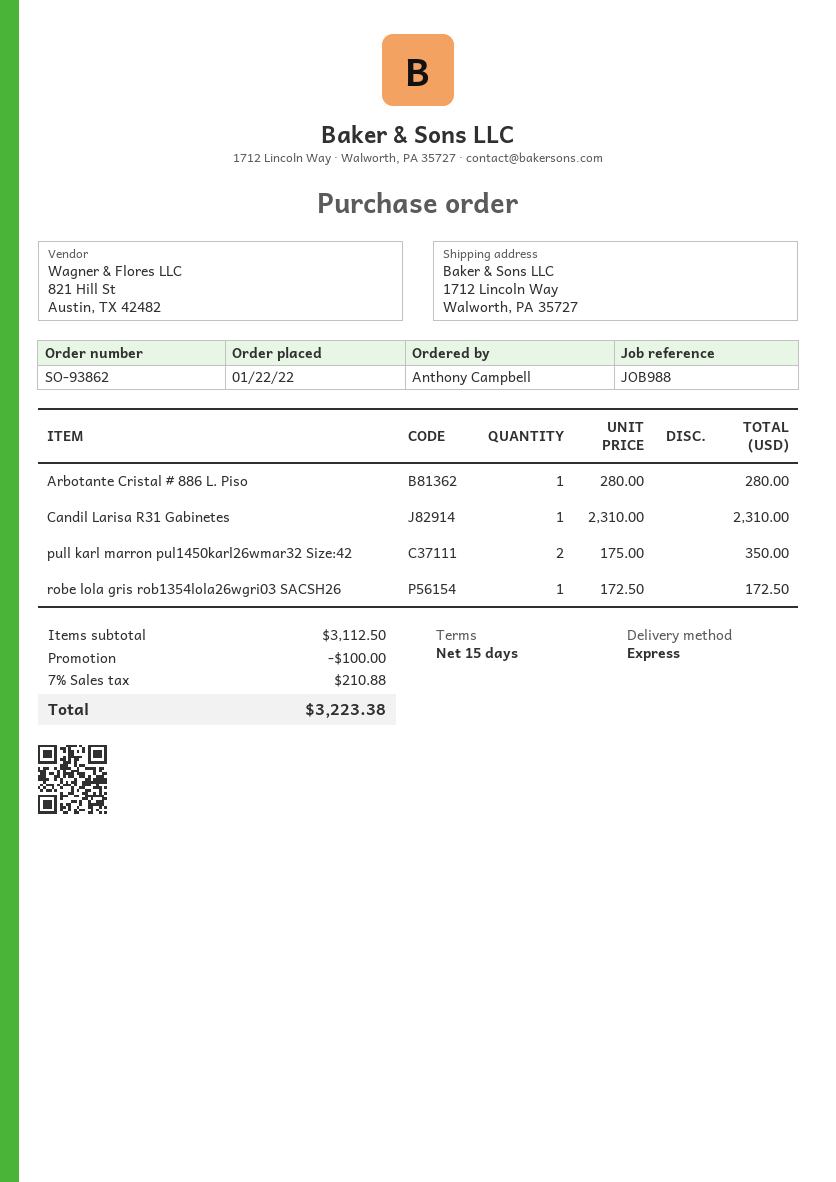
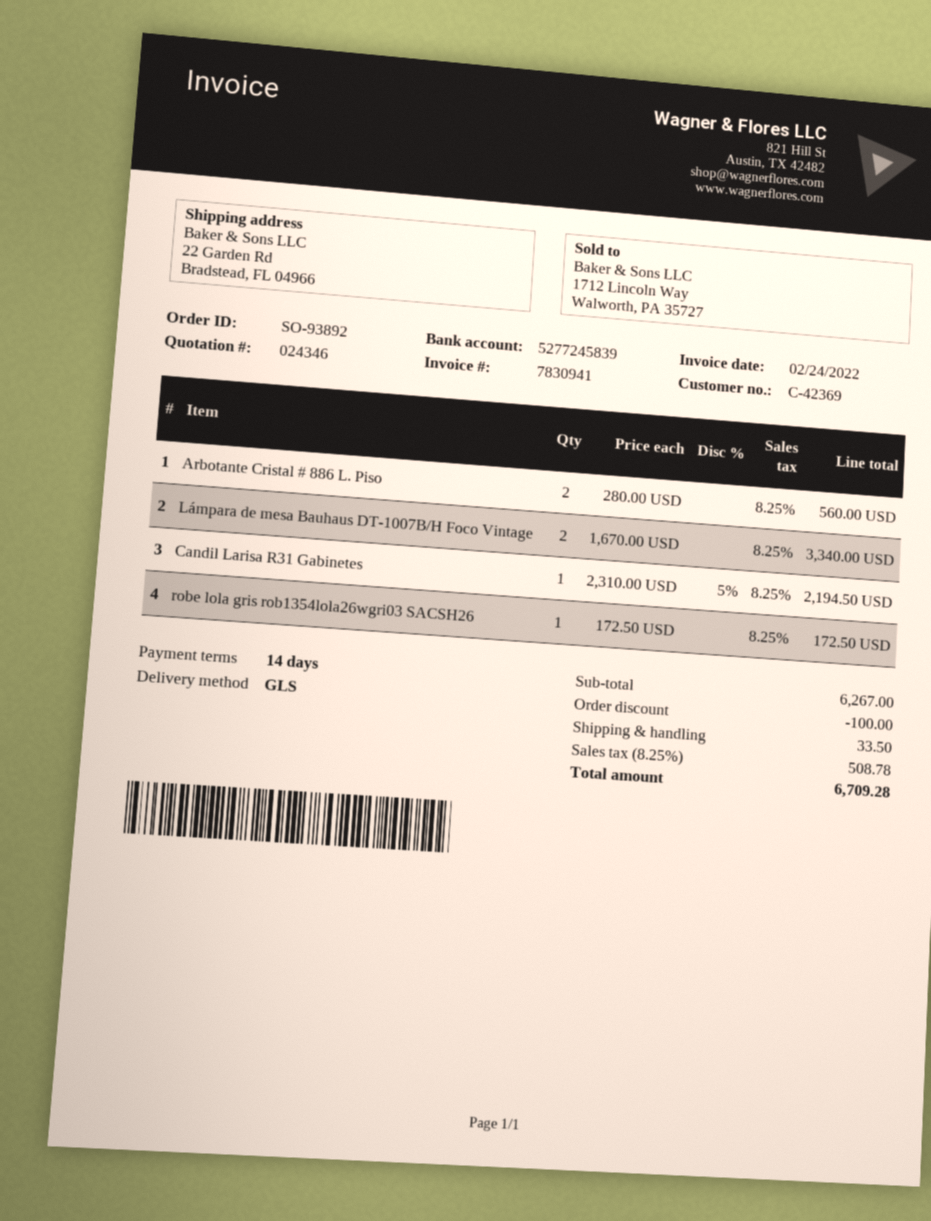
order number: SO-93862 -> SO-93892
payment terms: 15 days -> 14 days
shipping method: express -> GLS
ship to: 1712 Lincoln Way, Walworth, PA 35727 -> 22 Garden Rd, Bradstead, FL 04966
Arbotante Cristal # 886 L. Piso: 1 x 280.00 = 280.00 -> 2 x 280.00 = 560.00
Candil Larisa R31 Gabinetes: 1 x 2310.00 = 2310.00 -> 1 x 2310.00 - 5% = 2194.50
pull karl marron pul1450karl26wmar32 Size:42: 2 x 175.00 = 350.00 -> none
Lámpara de mesa Bauhaus DT-1007B/H Foco Vintage: none -> 2 x 1670.00 = 3340.00
subtotal: 3112.50 -> 6267.00
shipping: none -> 33.50
tax: 7% = 210.88 -> 8.25% = 508.78
total: 3223.38 -> 6709.28

